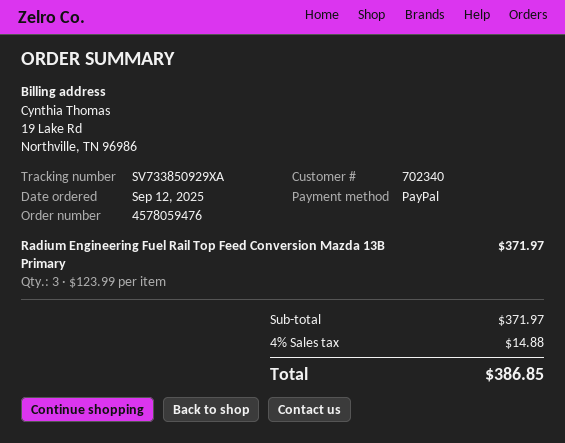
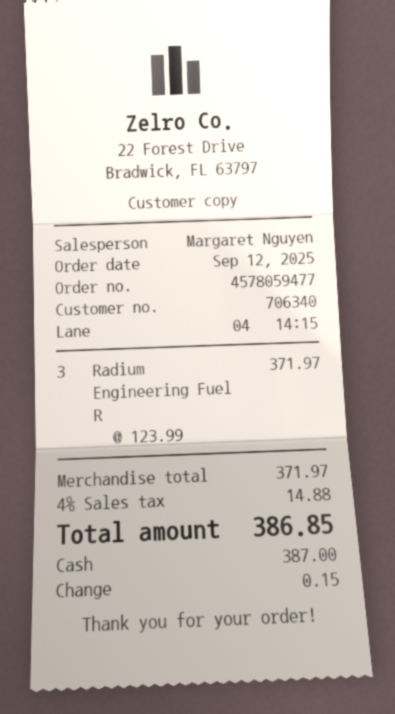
order number: 4578059476 -> 4578059477
customer number: 702340 -> 706340
payment method: PayPal -> cash

